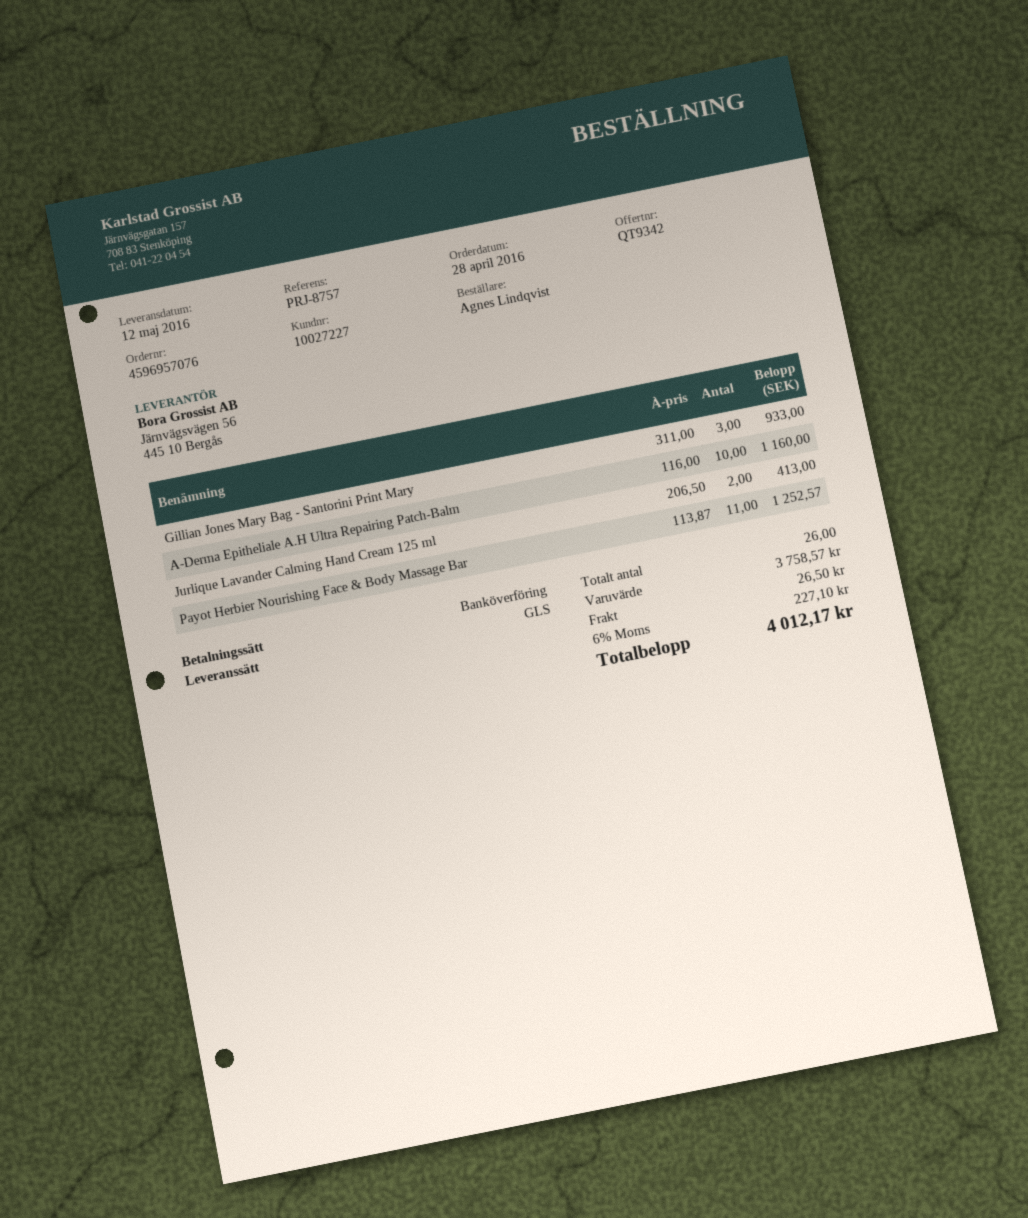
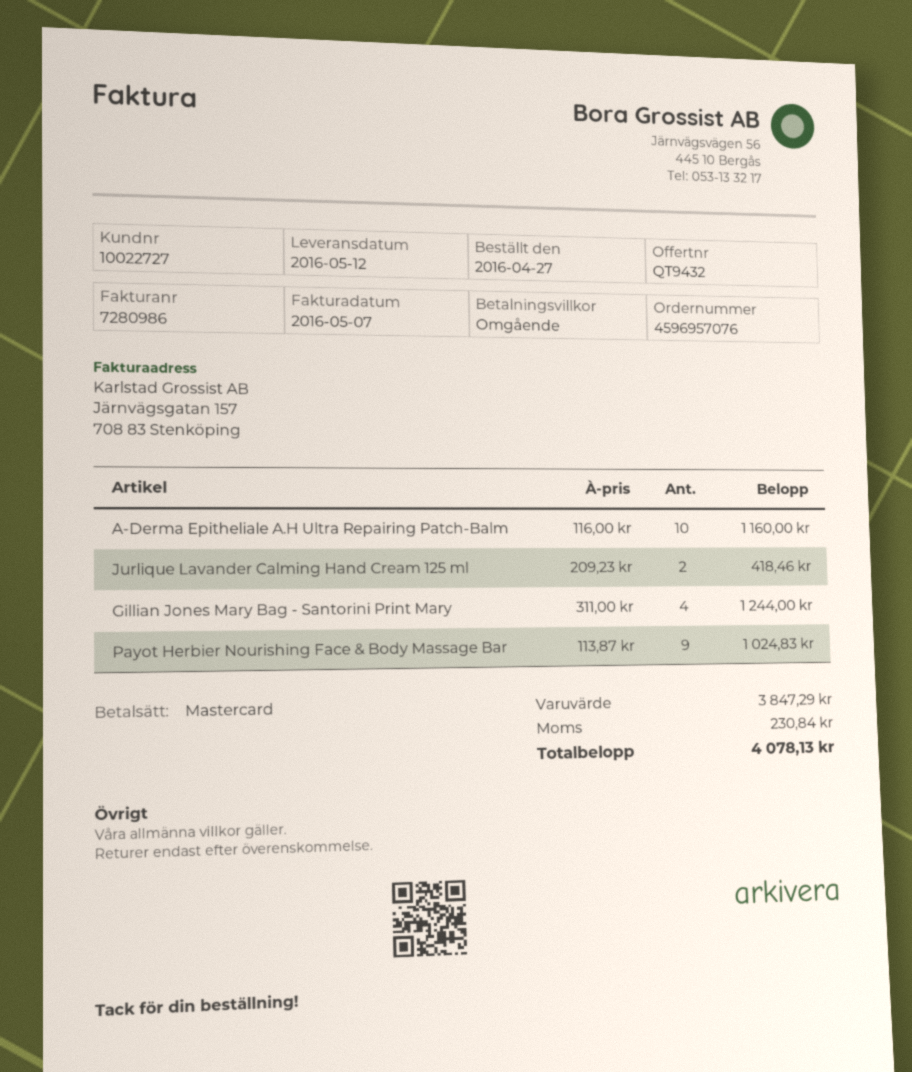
quote number: QT9342 -> QT9432
order date: 2016-04-28 -> 2016-04-27
customer number: 10027227 -> 10022727
payment method: bank transfer -> Mastercard
Gillian Jones Mary Bag - Santorini Print Mary: 3 x 311.00 = 933.00 -> 4 x 311.00 = 1244.00
Jurlique Lavander Calming Hand Cream 125 ml: 2 x 206.50 = 413.00 -> 2 x 209.23 = 418.46
Payot Herbier Nourishing Face & Body Massage Bar: 11 x 113.87 = 1252.57 -> 9 x 113.87 = 1024.83
subtotal: 3758.57 -> 3847.29
shipping: 26.50 -> none
tax: 227.10 -> 230.84
total: 4012.17 -> 4078.13

